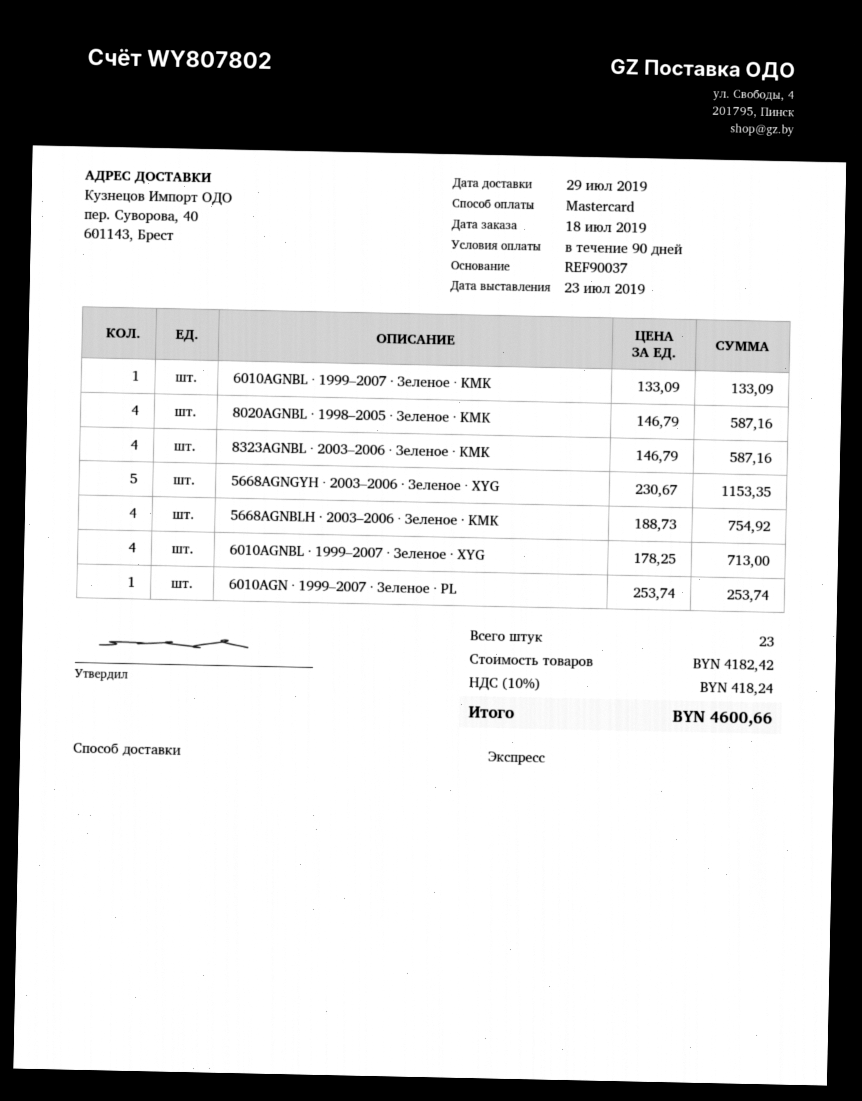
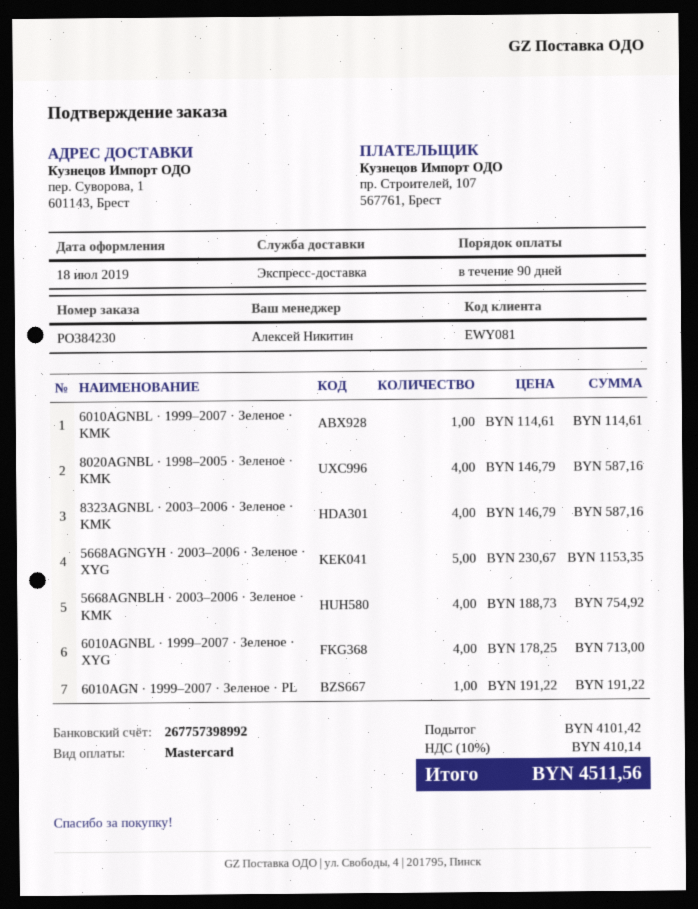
ship to: пер. Суворова, 40, 601143, Брест -> пер. Суворова, 1, 601143, Брест
6010AGNBL · 1999–2007 · Зеленое · KMK: 1 x 133.09 = 133.09 -> 1 x 114.61 = 114.61
6010AGN · 1999–2007 · Зеленое · PL: 1 x 253.74 = 253.74 -> 1 x 191.22 = 191.22
subtotal: 4182.42 -> 4101.42
tax: 10% = 418.24 -> 10% = 410.14
total: 4600.66 -> 4511.56

